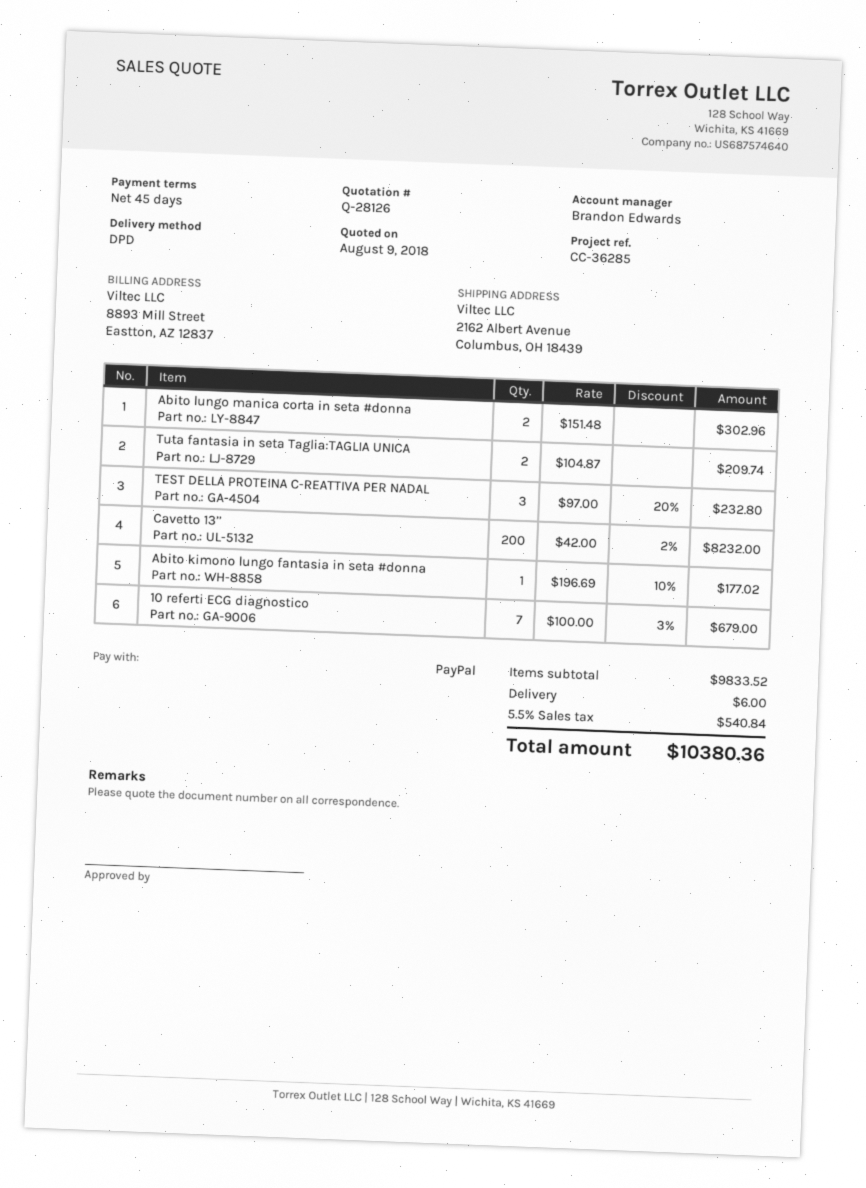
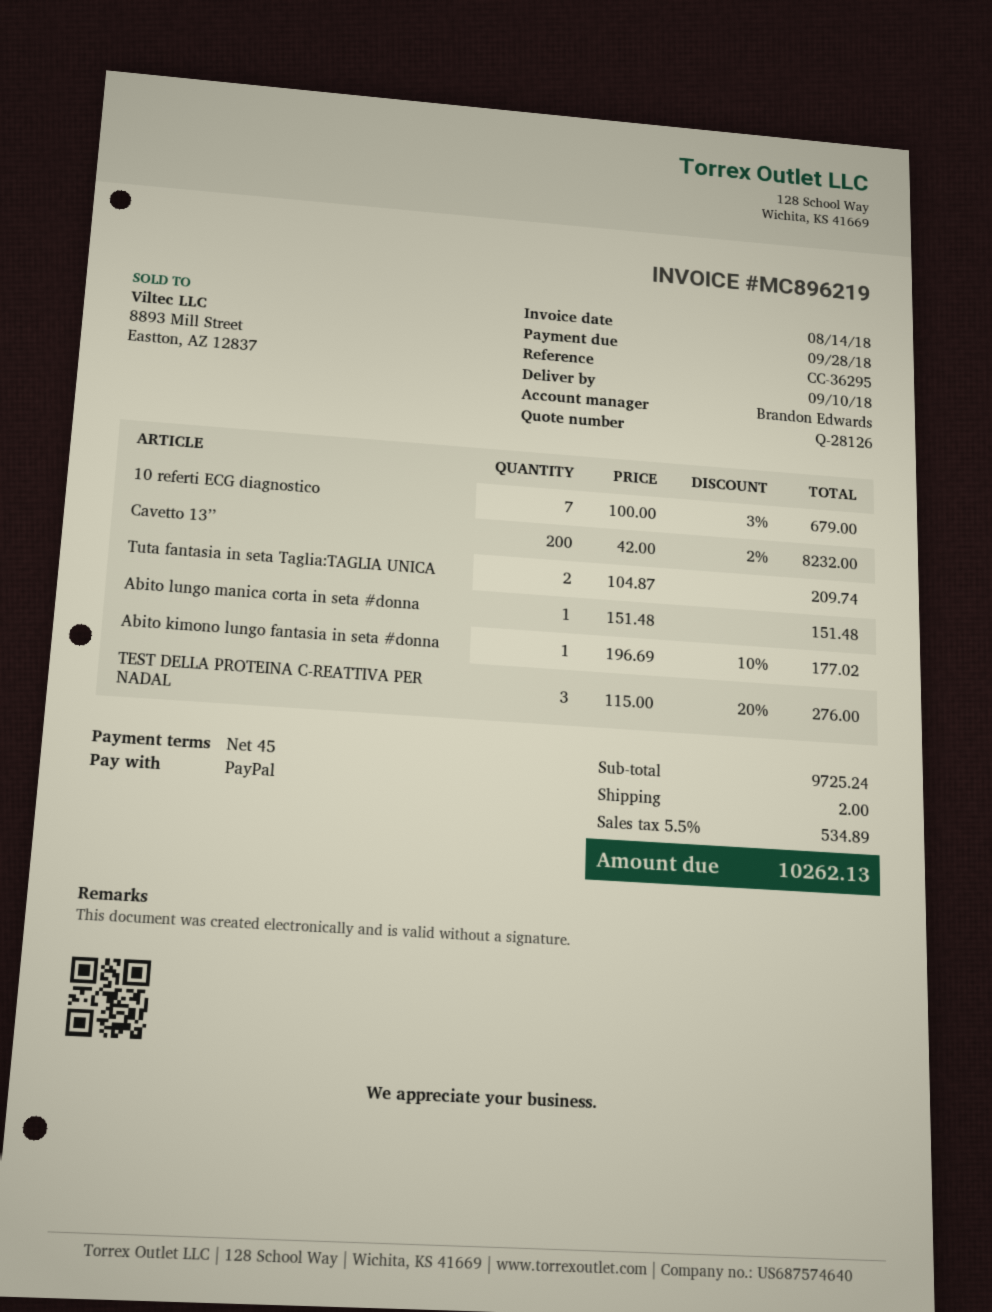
reference: CC-36285 -> CC-36295
Abito lungo manica corta in seta #donna: 2 x 151.48 = 302.96 -> 1 x 151.48 = 151.48
TEST DELLA PROTEINA C-REATTIVA PER NADAL: 3 x 97.00 - 20% = 232.80 -> 3 x 115.00 - 20% = 276.00
subtotal: 9833.52 -> 9725.24
shipping: 6.00 -> 2.00
tax: 5.5% = 540.84 -> 5.5% = 534.89
total: 10380.36 -> 10262.13

